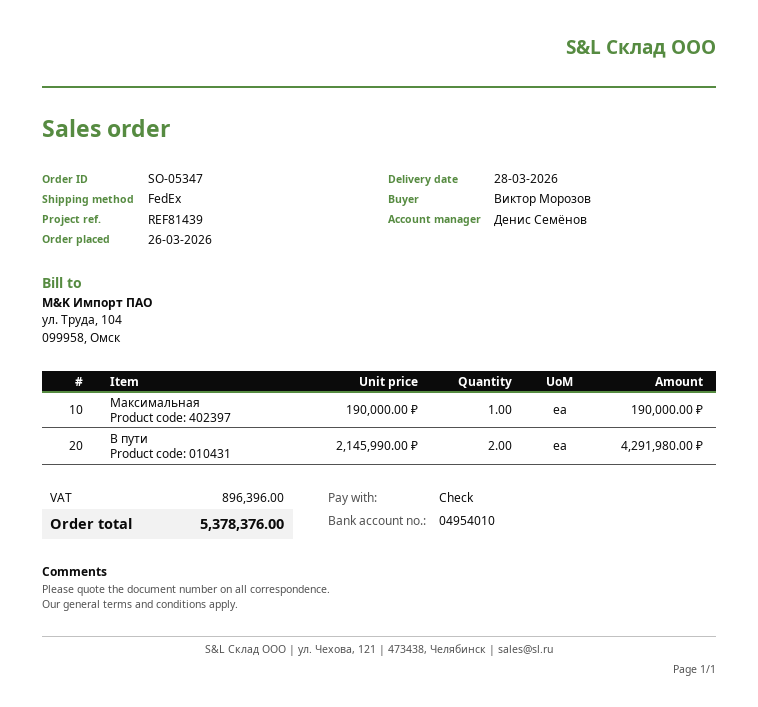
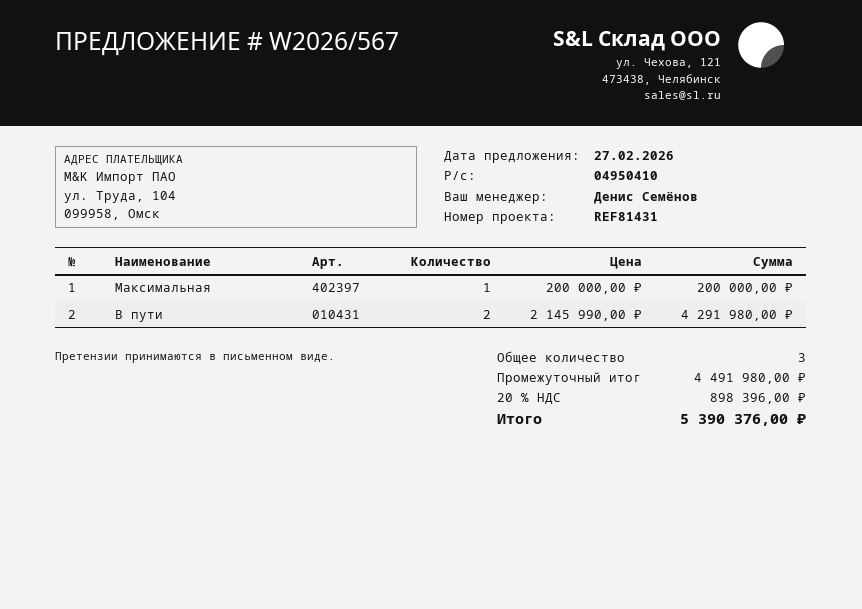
reference: REF81439 -> REF81431
bank account: 04954010 -> 04950410
Максимальная: 1 x 190000.00 = 190000.00 -> 1 x 200000.00 = 200000.00
tax: 896396.00 -> 898396.00
total: 5378376.00 -> 5390376.00

